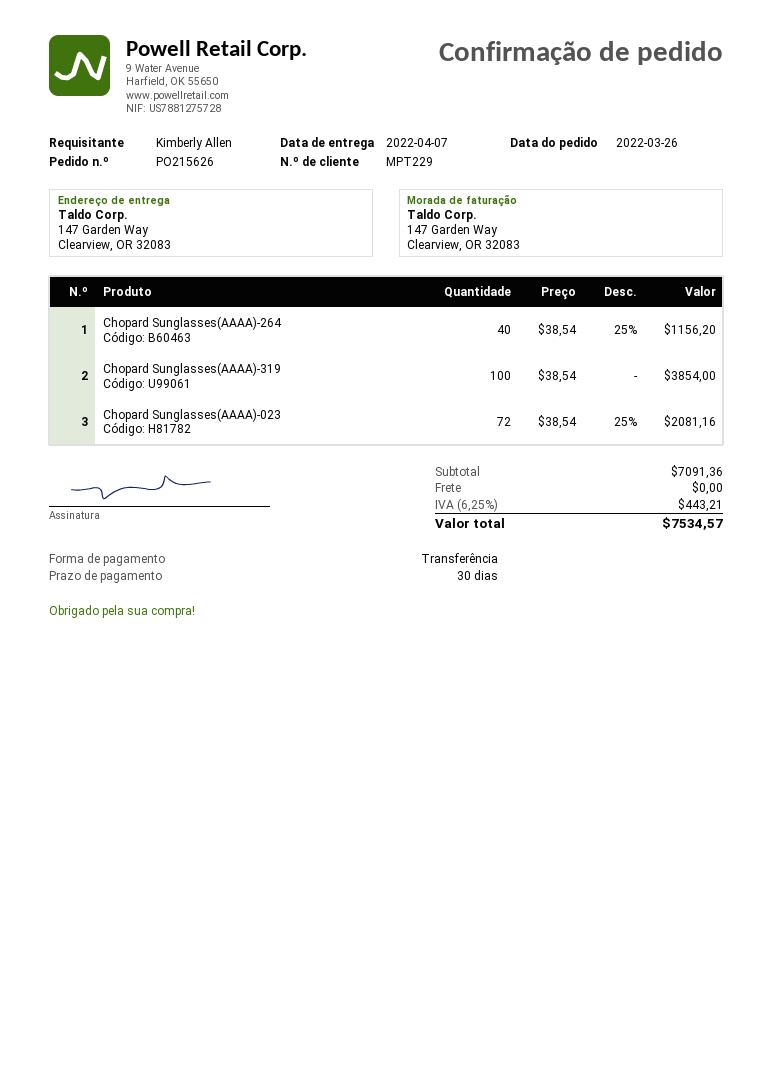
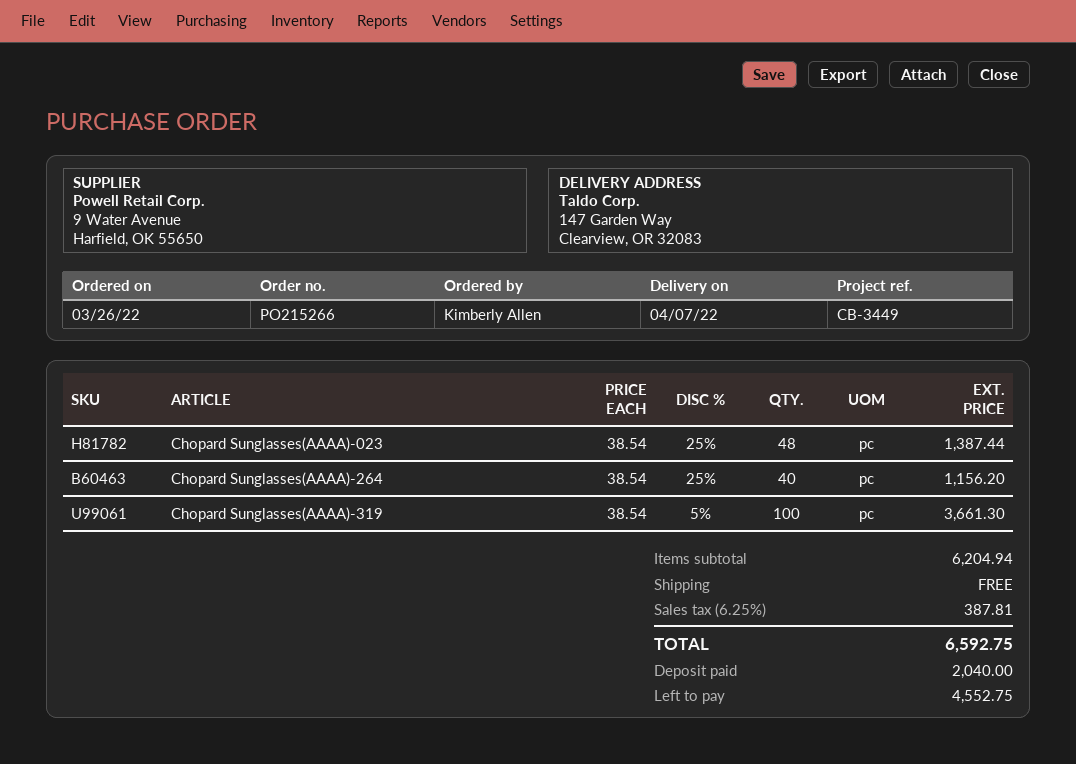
order number: PO215626 -> PO215266
Chopard Sunglasses(AAAA)-319: 100 x 38.54 = 3854.00 -> 100 x 38.54 - 5% = 3661.30
Chopard Sunglasses(AAAA)-023: 72 x 38.54 - 25% = 2081.16 -> 48 x 38.54 - 25% = 1387.44
subtotal: 7091.36 -> 6204.94
tax: 6.25% = 443.21 -> 6.25% = 387.81
total: 7534.57 -> 6592.75

